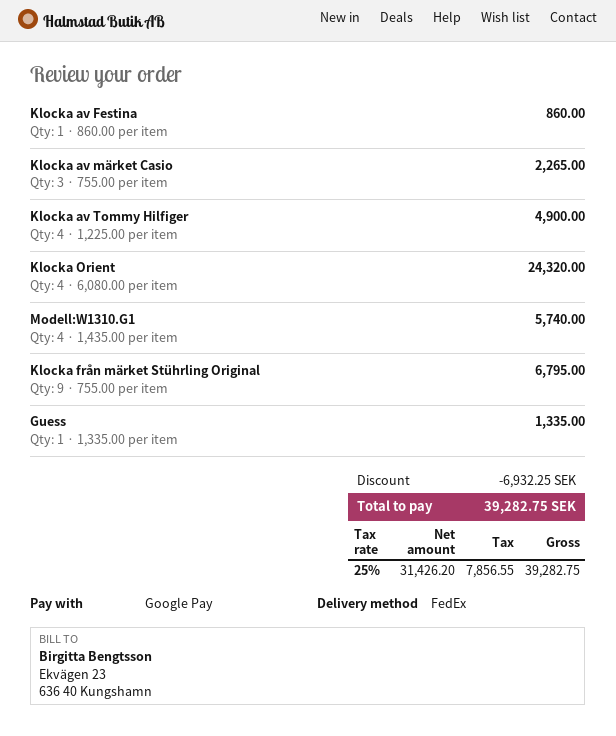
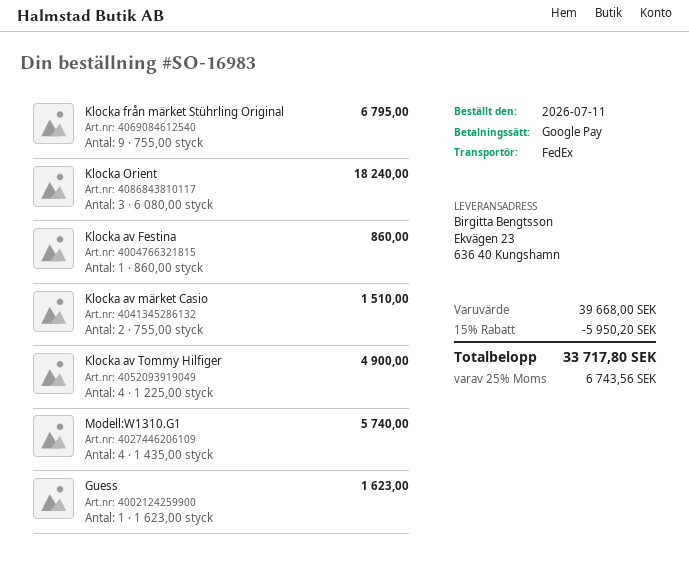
Klocka av märket Casio: 3 x 755.00 = 2265.00 -> 2 x 755.00 = 1510.00
Klocka Orient: 4 x 6080.00 = 24320.00 -> 3 x 6080.00 = 18240.00
Guess: 1 x 1335.00 = 1335.00 -> 1 x 1623.00 = 1623.00
discount: 6932.25 -> 5950.20
tax: 25% = 7856.55 -> 25% = 6743.56
total: 39282.75 -> 33717.80

